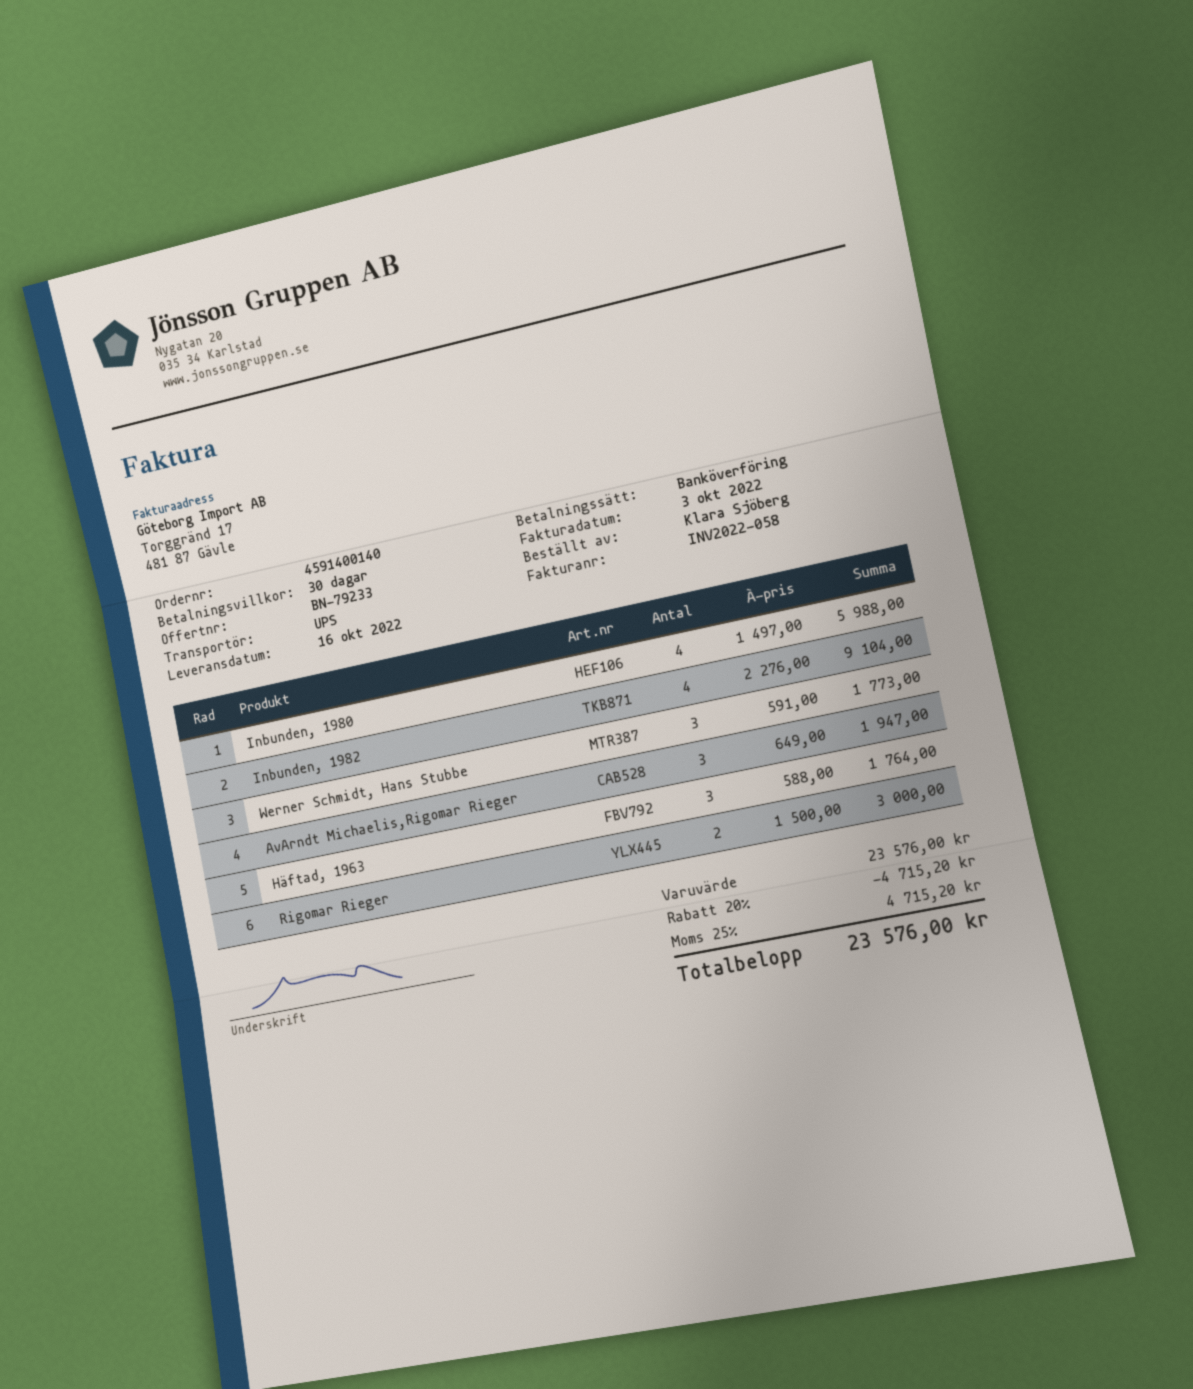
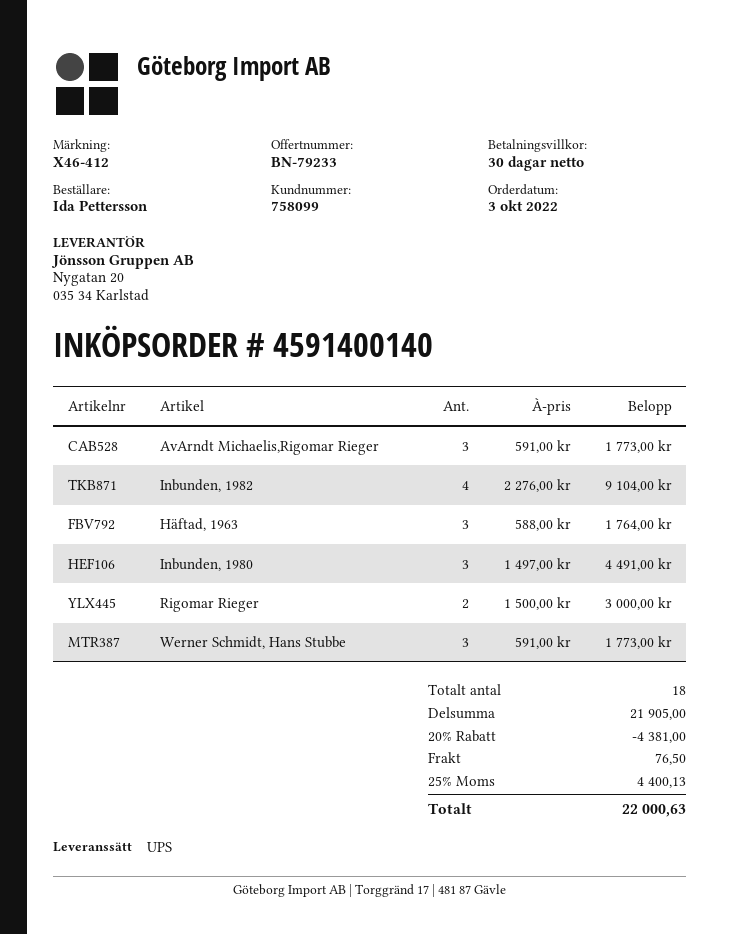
ordered by: Klara Sjöberg -> Ida Pettersson
Inbunden, 1980: 4 x 1497.00 = 5988.00 -> 3 x 1497.00 = 4491.00
AvArndt Michaelis,Rigomar Rieger: 3 x 649.00 = 1947.00 -> 3 x 591.00 = 1773.00
subtotal: 23576.00 -> 21905.00
discount: 20% = 4715.20 -> 20% = 4381.00
shipping: none -> 76.50
tax: 25% = 4715.20 -> 25% = 4400.13
total: 23576.00 -> 22000.63

